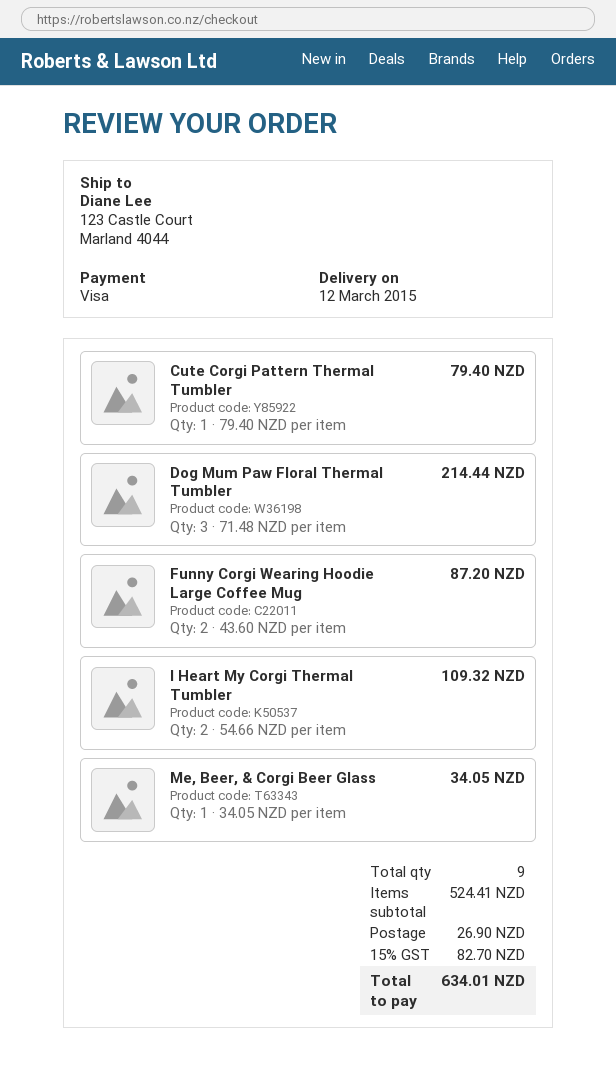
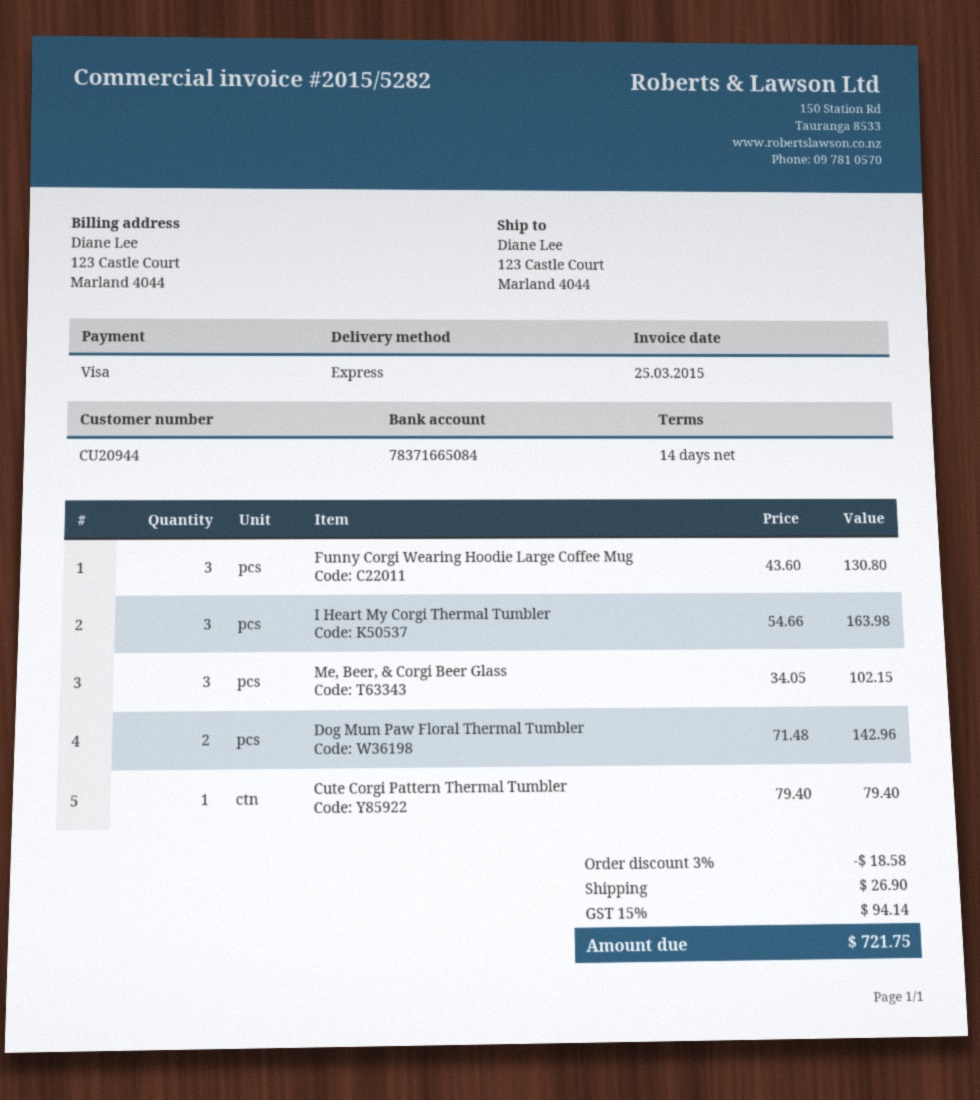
Dog Mum Paw Floral Thermal Tumbler: 3 x 71.48 = 214.44 -> 2 x 71.48 = 142.96
Funny Corgi Wearing Hoodie Large Coffee Mug: 2 x 43.60 = 87.20 -> 3 x 43.60 = 130.80
I Heart My Corgi Thermal Tumbler: 2 x 54.66 = 109.32 -> 3 x 54.66 = 163.98
Me, Beer, & Corgi Beer Glass: 1 x 34.05 = 34.05 -> 3 x 34.05 = 102.15
discount: none -> 3% = 18.58
tax: 15% = 82.70 -> 15% = 94.14
total: 634.01 -> 721.75

